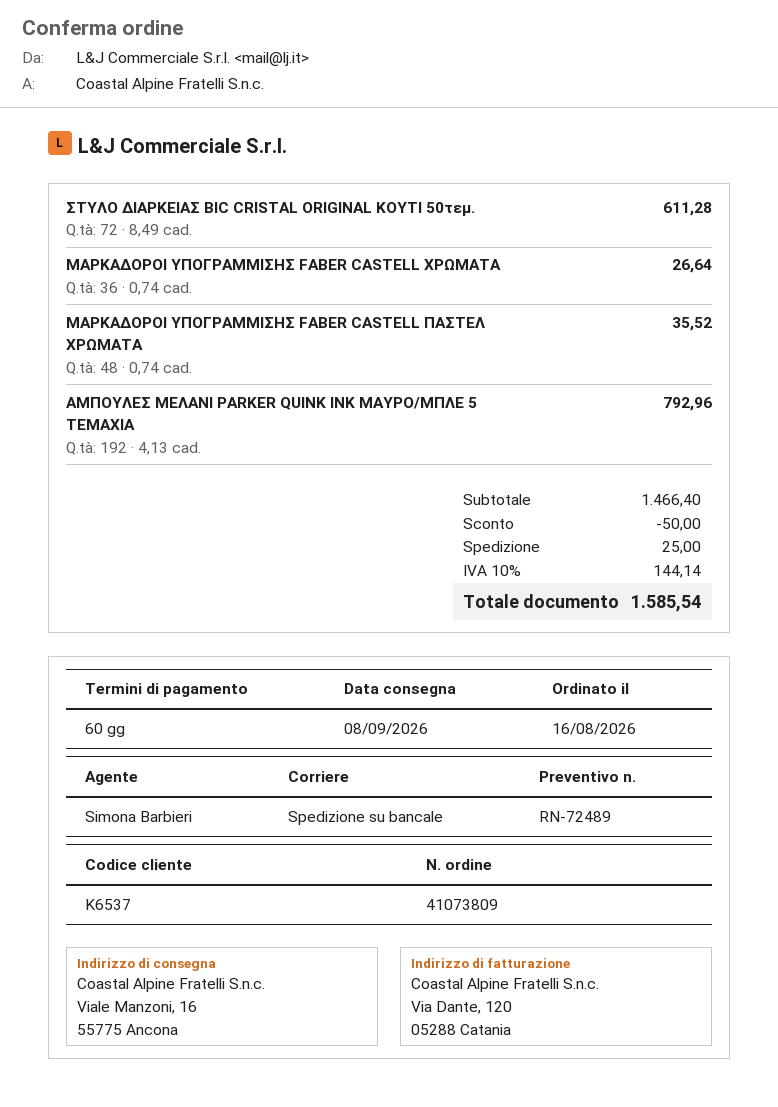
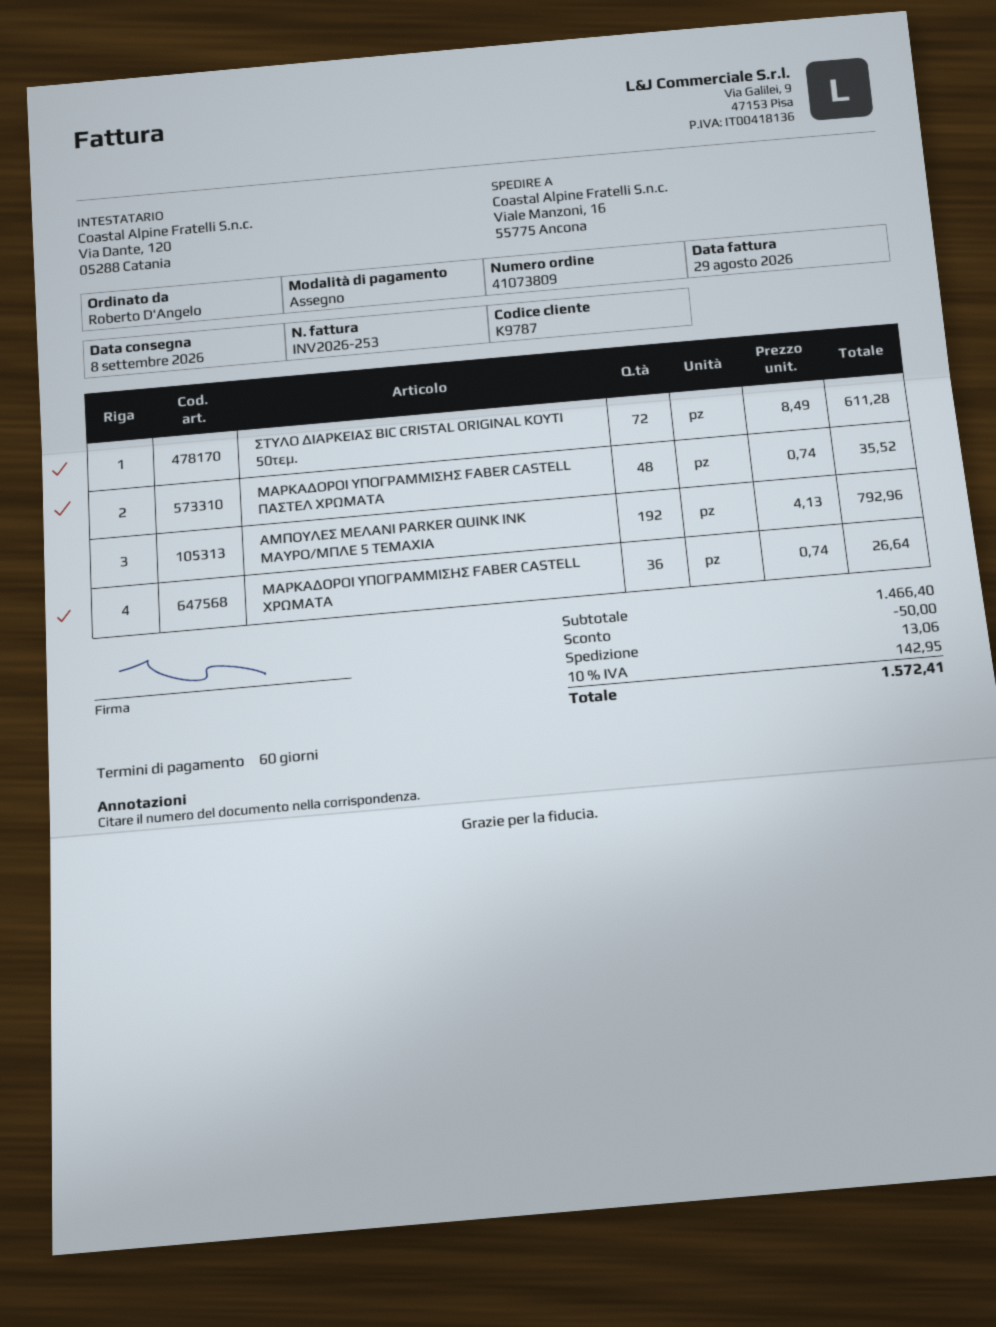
customer number: K6537 -> K9787
shipping: 25.00 -> 13.06
tax: 10% = 144.14 -> 10% = 142.95
total: 1585.54 -> 1572.41

